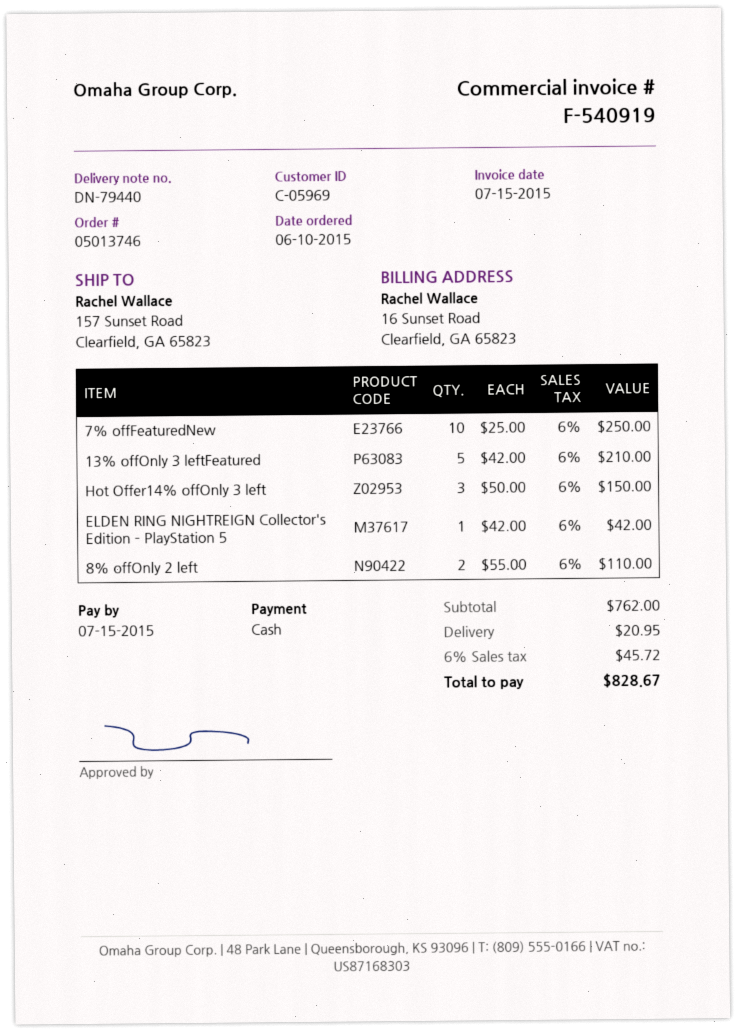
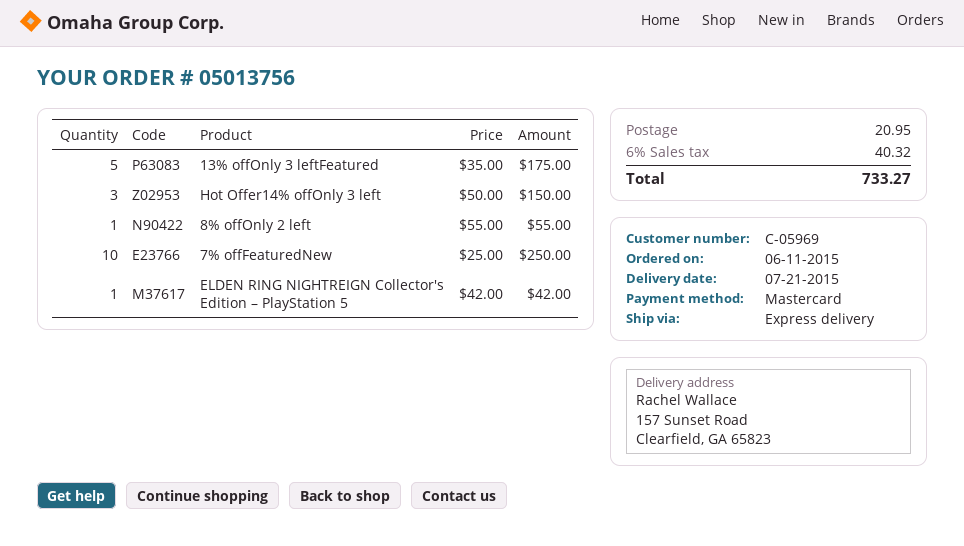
order number: 05013746 -> 05013756
order date: 2015-06-10 -> 2015-06-11
payment method: cash -> Mastercard
13% offOnly 3 leftFeatured: 5 x 42.00 = 210.00 -> 5 x 35.00 = 175.00
8% offOnly 2 left: 2 x 55.00 = 110.00 -> 1 x 55.00 = 55.00
tax: 6% = 45.72 -> 6% = 40.32
total: 828.67 -> 733.27

